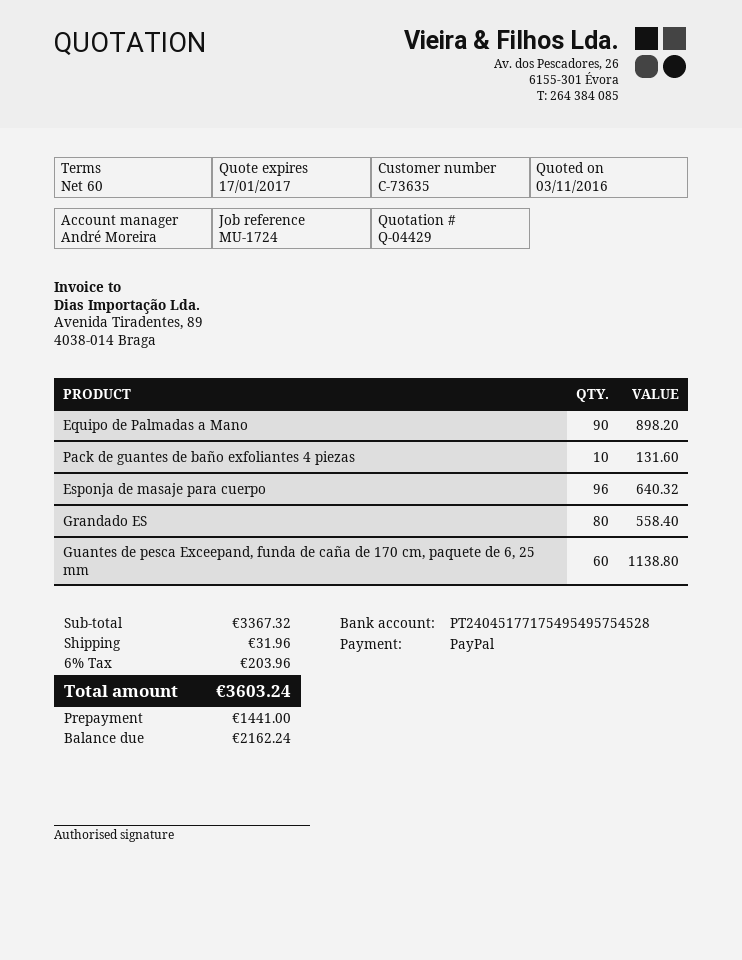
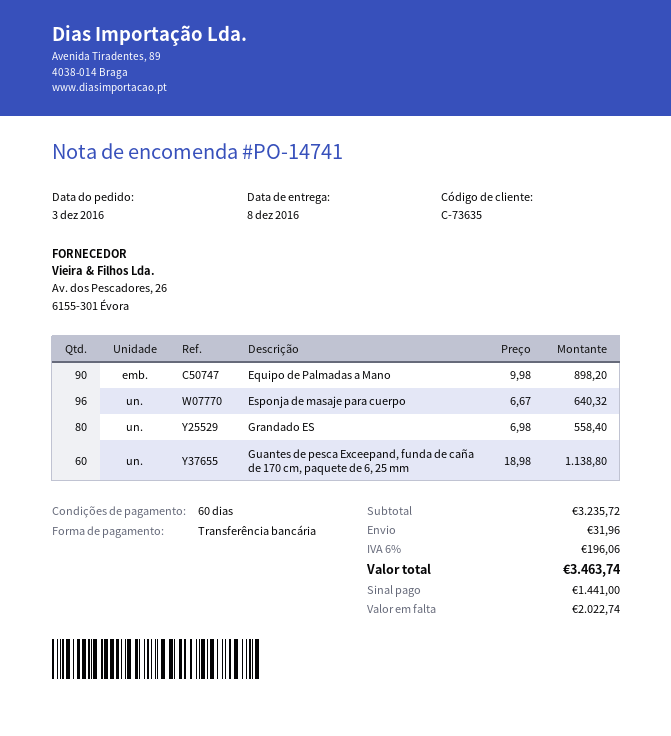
payment method: PayPal -> bank transfer
Pack de guantes de baño exfoliantes 4 piezas: 10 for 131.60 -> none
subtotal: 3367.32 -> 3235.72
tax: 6% = 203.96 -> 6% = 196.06
total: 3603.24 -> 3463.74
balance: 2162.24 -> 2022.74

